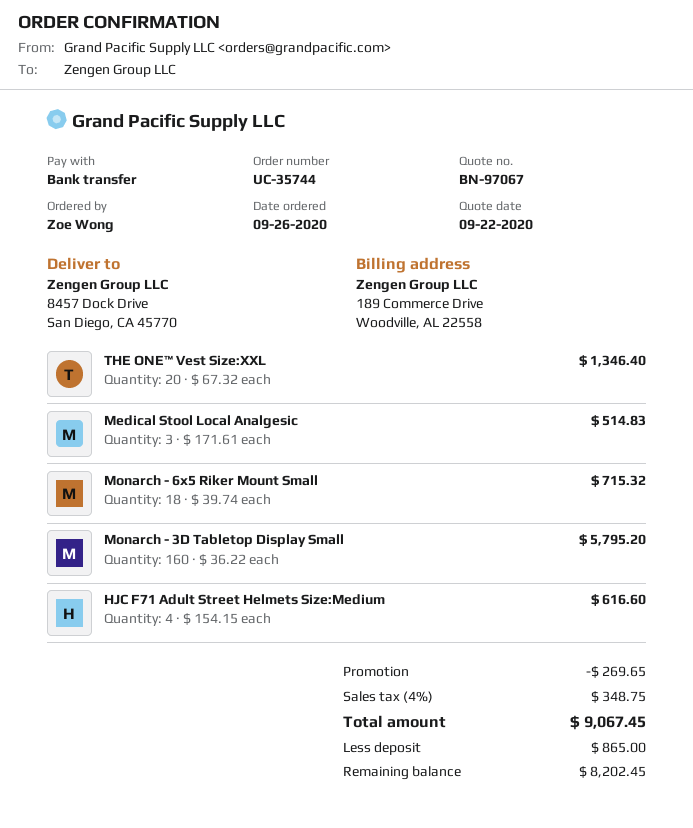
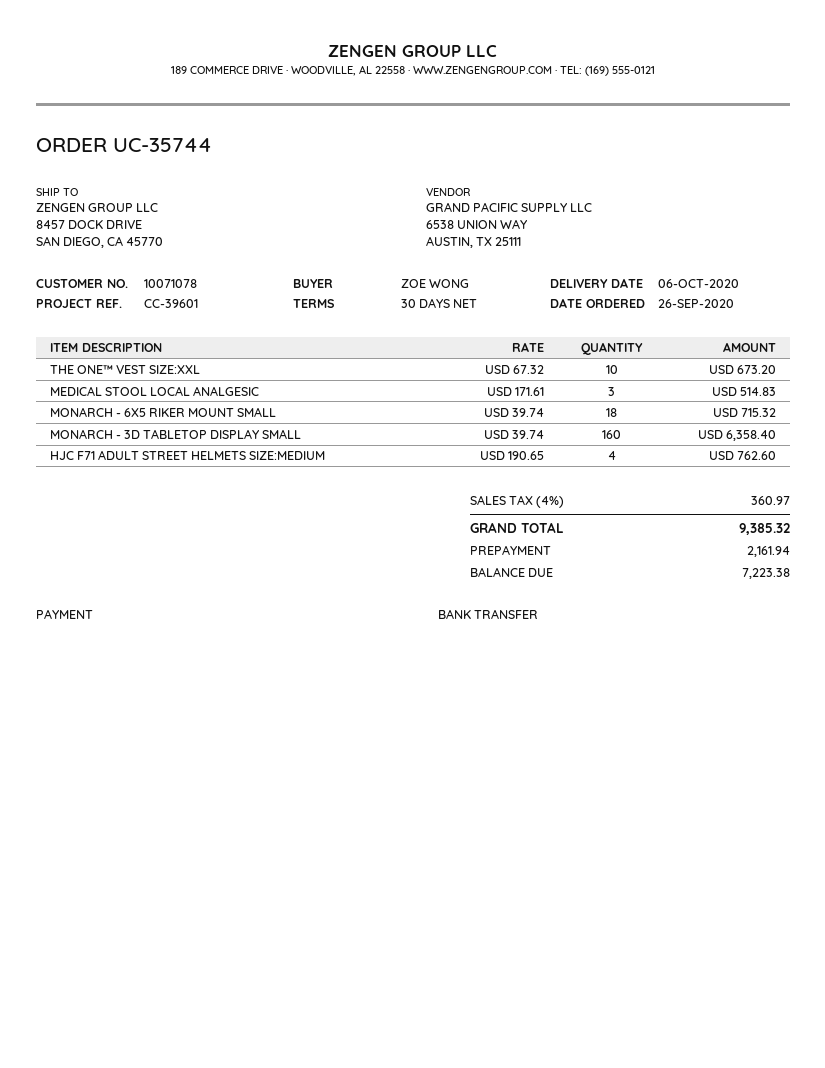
THE ONE™ Vest Size:XXL: 20 x 67.32 = 1346.40 -> 10 x 67.32 = 673.20
Monarch - 3D Tabletop Display Small: 160 x 36.22 = 5795.20 -> 160 x 39.74 = 6358.40
HJC F71 Adult Street Helmets Size:Medium: 4 x 154.15 = 616.60 -> 4 x 190.65 = 762.60
discount: 269.65 -> none
tax: 4% = 348.75 -> 4% = 360.97
total: 9067.45 -> 9385.32
deposit: 865.00 -> 2161.94
balance: 8202.45 -> 7223.38

